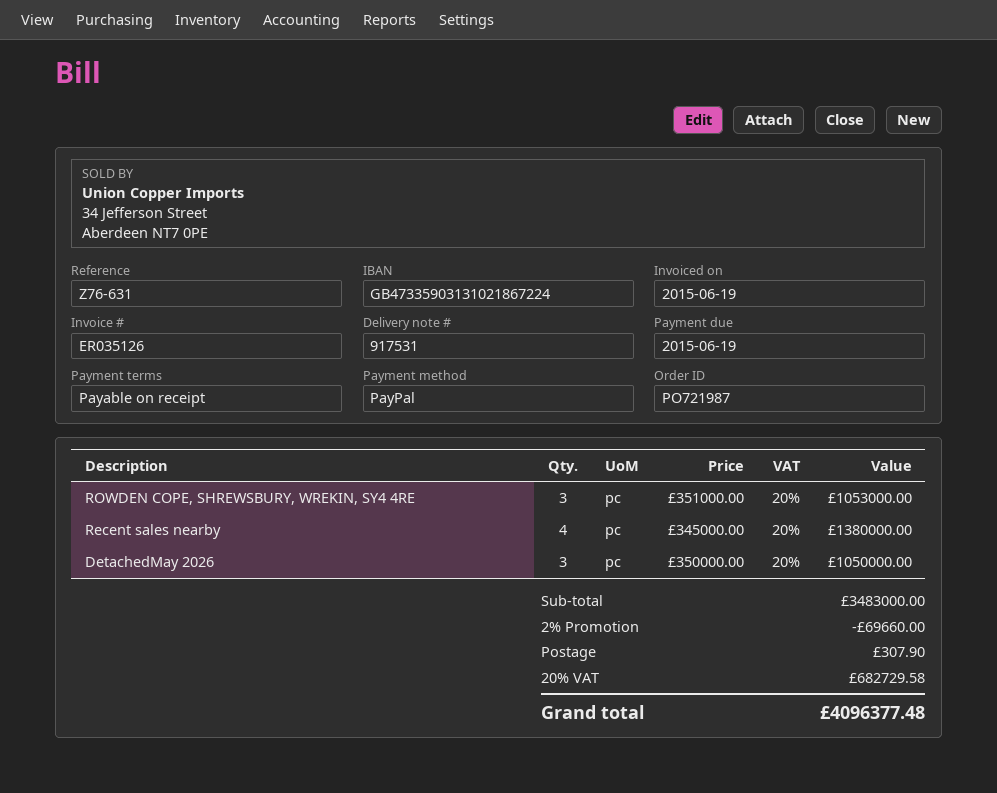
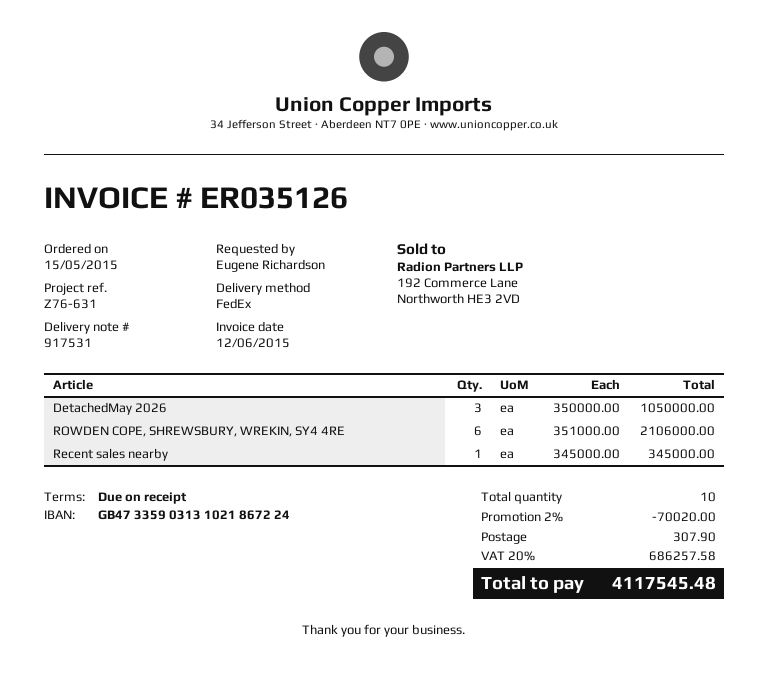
invoice date: 2015-06-19 -> 2015-06-12
ROWDEN COPE, SHREWSBURY, WREKIN, SY4 4RE: 3 x 351000.00 = 1053000.00 -> 6 x 351000.00 = 2106000.00
Recent sales nearby: 4 x 345000.00 = 1380000.00 -> 1 x 345000.00 = 345000.00
discount: 2% = 69660.00 -> 2% = 70020.00
tax: 20% = 682729.58 -> 20% = 686257.58
total: 4096377.48 -> 4117545.48

